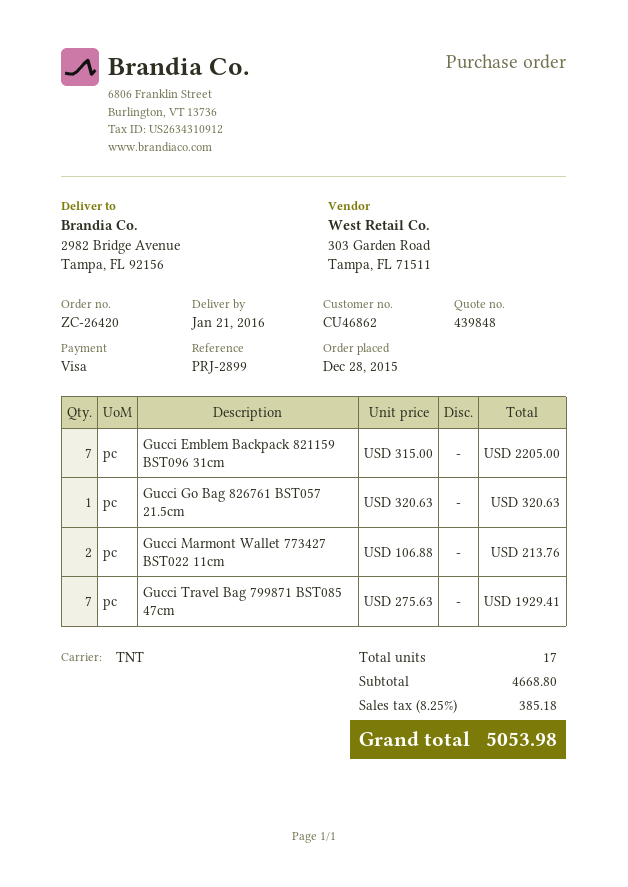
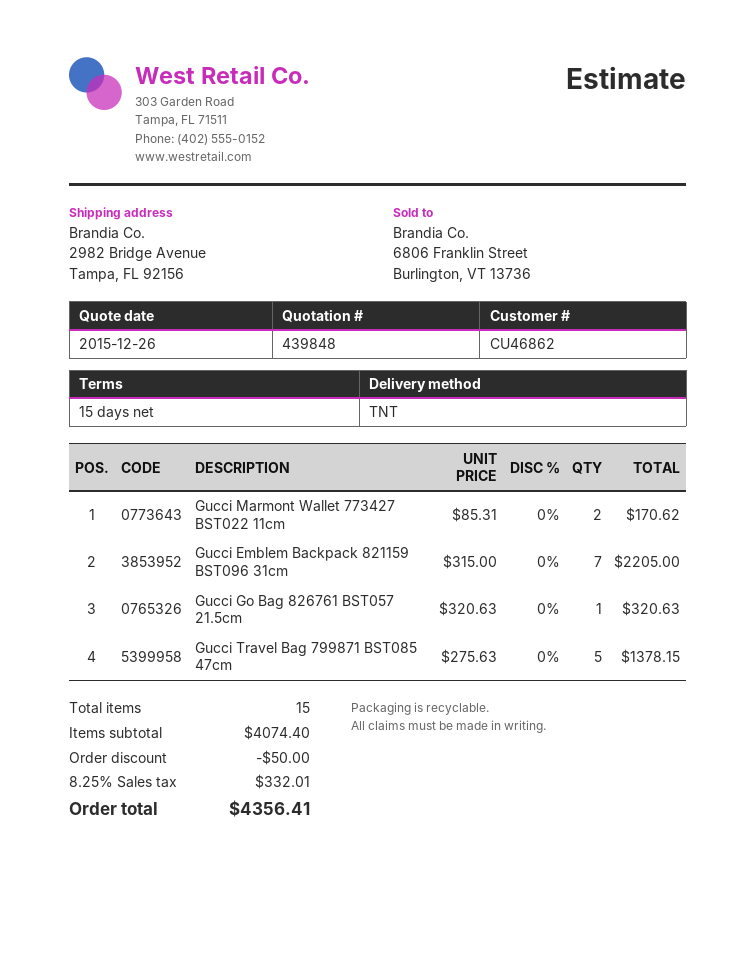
Gucci Marmont Wallet 773427 BST022 11cm: 2 x 106.88 = 213.76 -> 2 x 85.31 = 170.62
Gucci Travel Bag 799871 BST085 47cm: 7 x 275.63 = 1929.41 -> 5 x 275.63 = 1378.15
total quantity: 17 -> 15
subtotal: 4668.80 -> 4074.40
discount: none -> 50.00
tax: 8.25% = 385.18 -> 8.25% = 332.01
total: 5053.98 -> 4356.41

